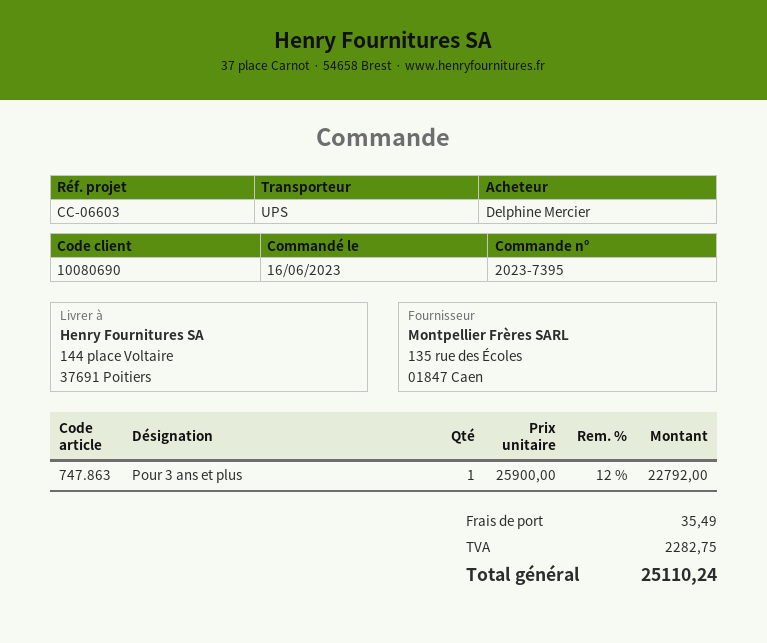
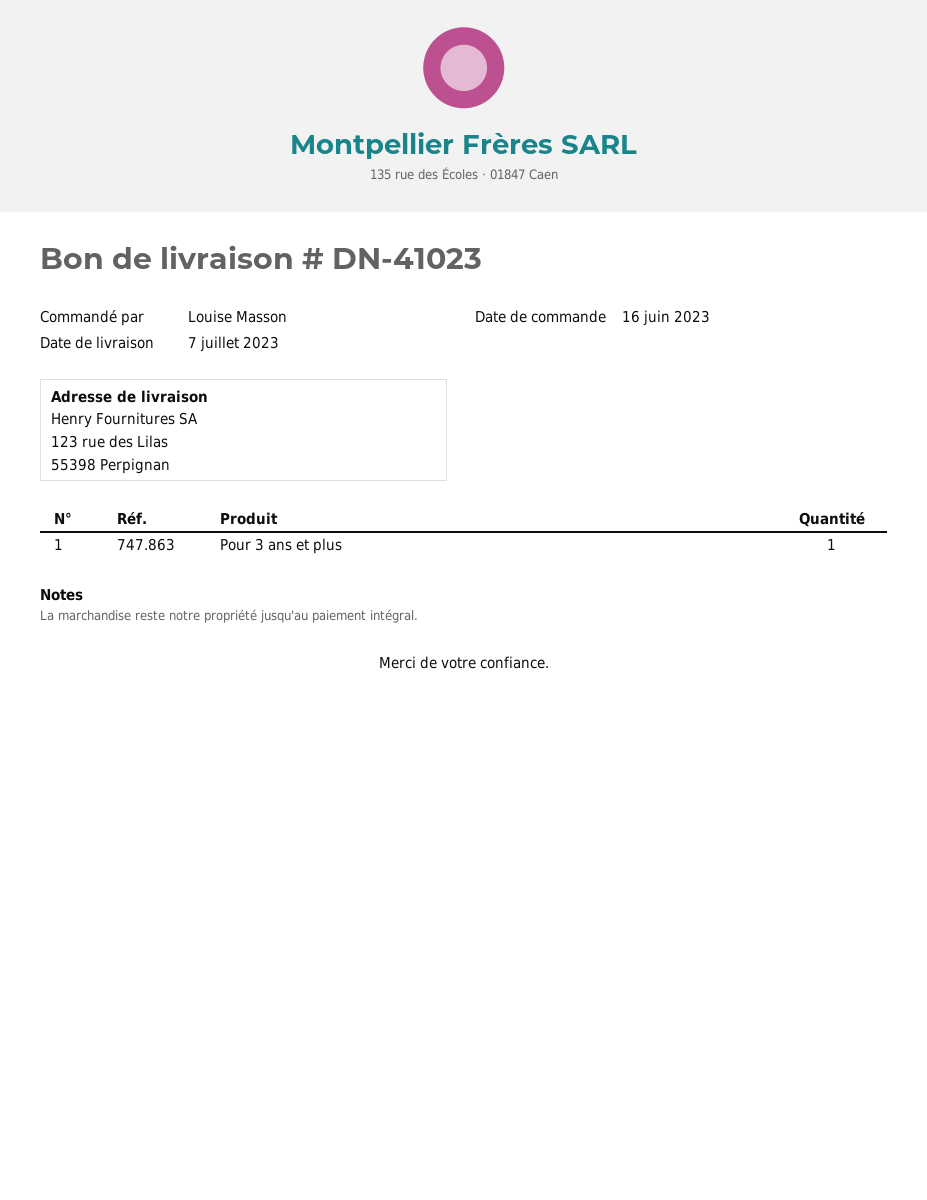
ordered by: Delphine Mercier -> Louise Masson
ship to: 144 place Voltaire, 37691 Poitiers -> 123 rue des Lilas, 55398 Perpignan

